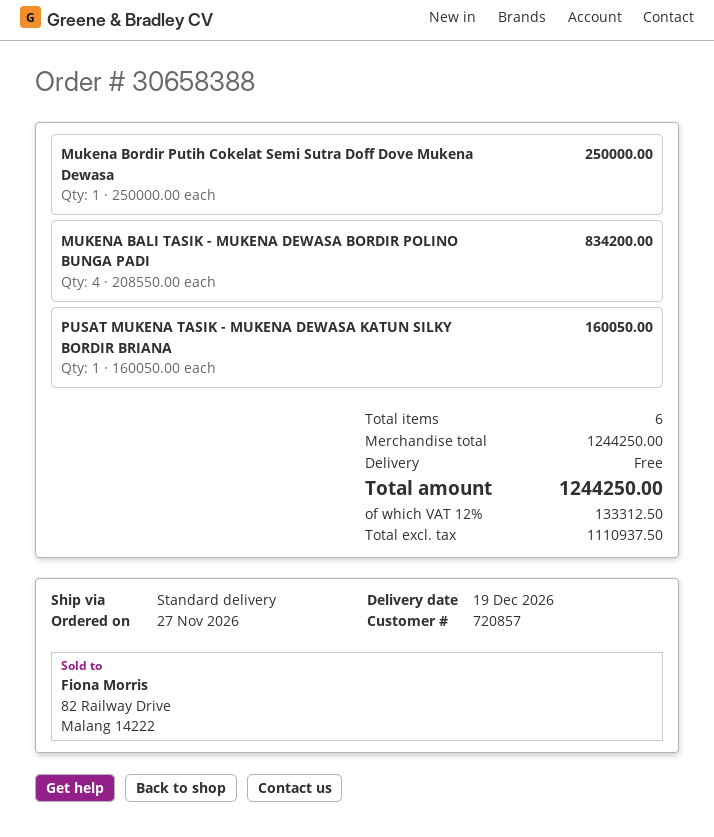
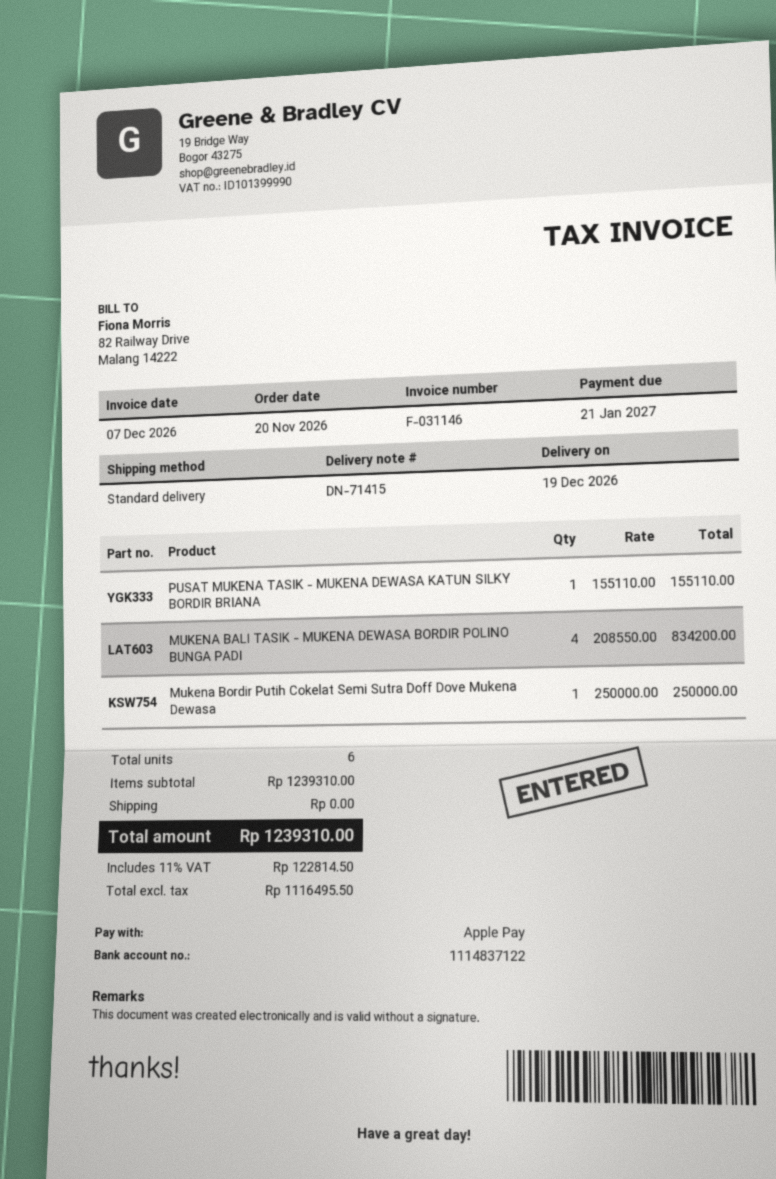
order date: 2026-11-27 -> 2026-11-20
PUSAT MUKENA TASIK - MUKENA DEWASA KATUN SILKY BORDIR BRIANA: 1 x 160050.00 = 160050.00 -> 1 x 155110.00 = 155110.00
subtotal: 1244250.00 -> 1239310.00
net: 1110937.50 -> 1116495.50
tax: 12% = 133312.50 -> 11% = 122814.50
total: 1244250.00 -> 1239310.00

